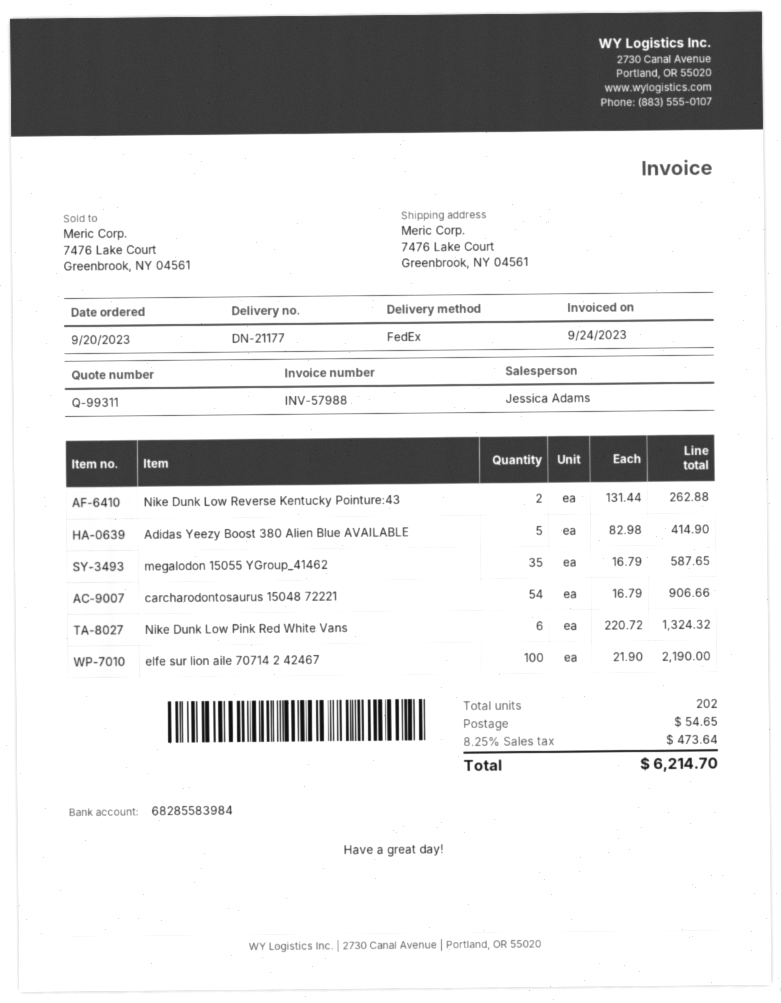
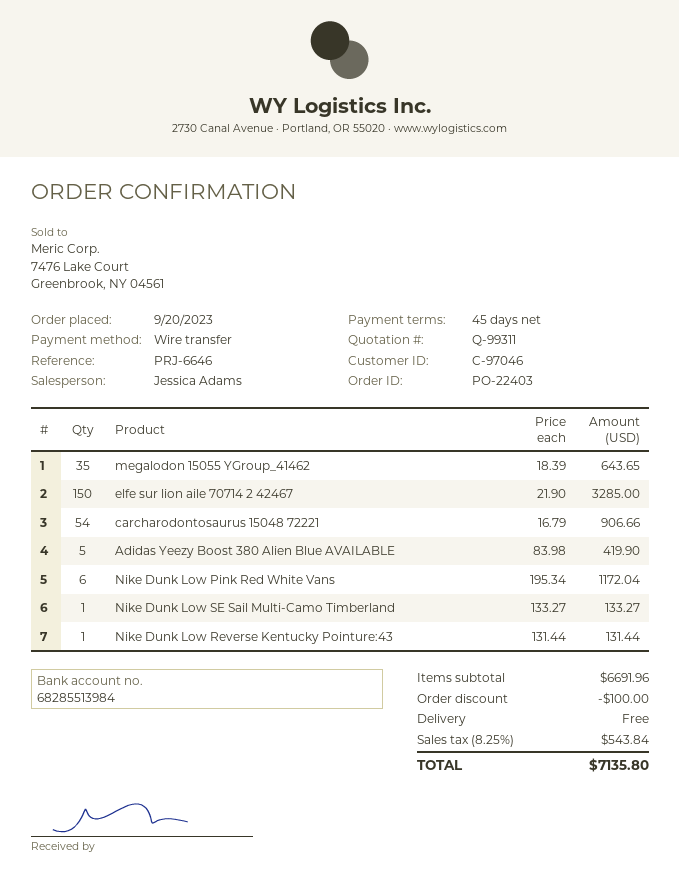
bank account: 68285583984 -> 68285513984
Nike Dunk Low Reverse Kentucky Pointure:43: 2 x 131.44 = 262.88 -> 1 x 131.44 = 131.44
Adidas Yeezy Boost 380 Alien Blue AVAILABLE: 5 x 82.98 = 414.90 -> 5 x 83.98 = 419.90
megalodon 15055 YGroup_41462: 35 x 16.79 = 587.65 -> 35 x 18.39 = 643.65
Nike Dunk Low Pink Red White Vans: 6 x 220.72 = 1324.32 -> 6 x 195.34 = 1172.04
elfe sur lion aile 70714 2 42467: 100 x 21.90 = 2190.00 -> 150 x 21.90 = 3285.00
Nike Dunk Low SE Sail Multi-Camo Timberland: none -> 1 x 133.27 = 133.27
discount: none -> 100.00
shipping: 54.65 -> 0.00
tax: 8.25% = 473.64 -> 8.25% = 543.84
total: 6214.70 -> 7135.80

